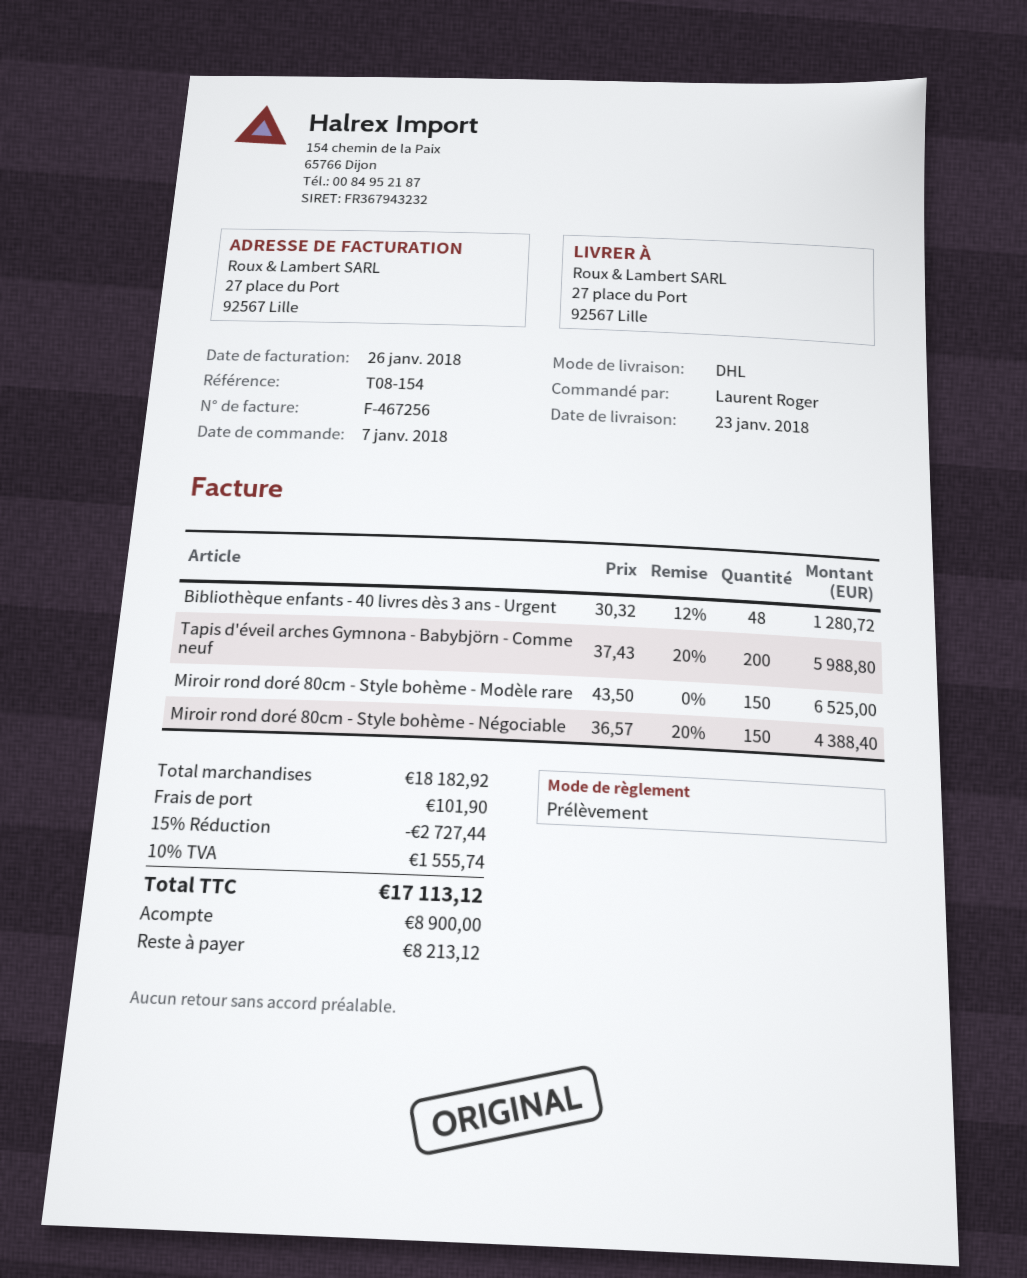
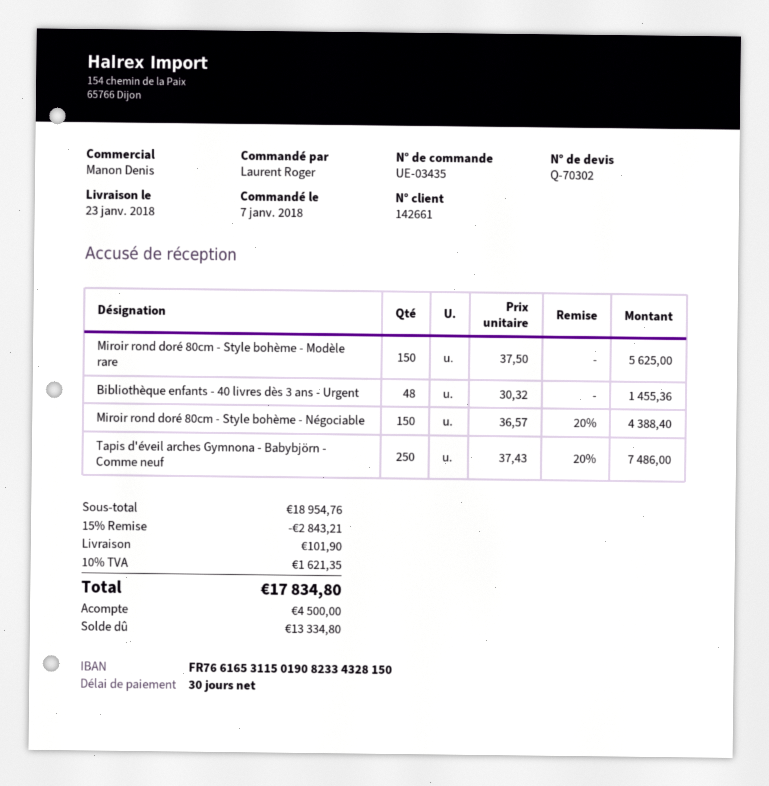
Bibliothèque enfants - 40 livres dès 3 ans - Urgent: 48 x 30.32 - 12% = 1280.72 -> 48 x 30.32 = 1455.36
Tapis d'éveil arches Gymnona - Babybjörn - Comme neuf: 200 x 37.43 - 20% = 5988.80 -> 250 x 37.43 - 20% = 7486.00
Miroir rond doré 80cm - Style bohème - Modèle rare: 150 x 43.50 = 6525.00 -> 150 x 37.50 = 5625.00
subtotal: 18182.92 -> 18954.76
discount: 15% = 2727.44 -> 15% = 2843.21
tax: 10% = 1555.74 -> 10% = 1621.35
total: 17113.12 -> 17834.80
deposit: 8900.00 -> 4500.00
balance: 8213.12 -> 13334.80

